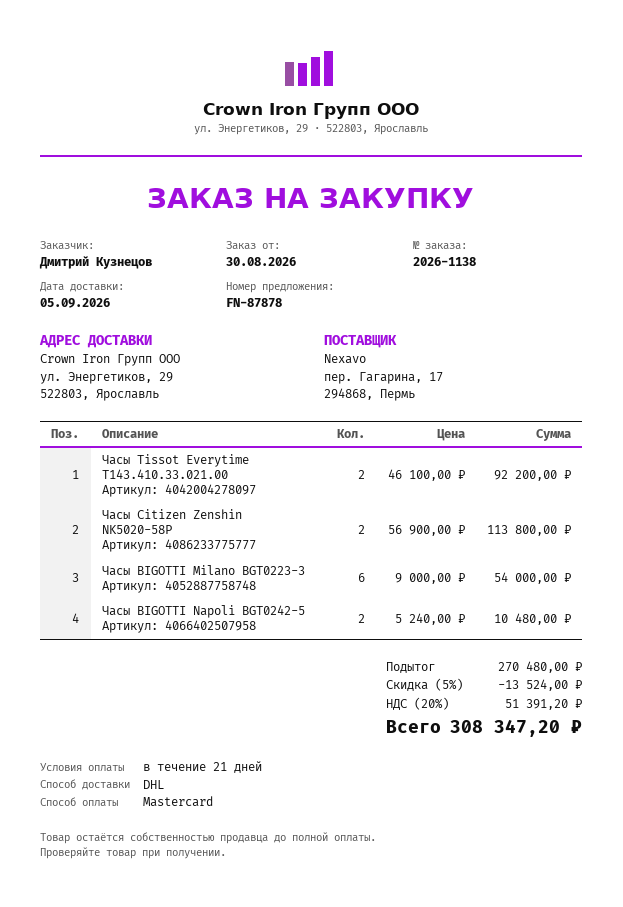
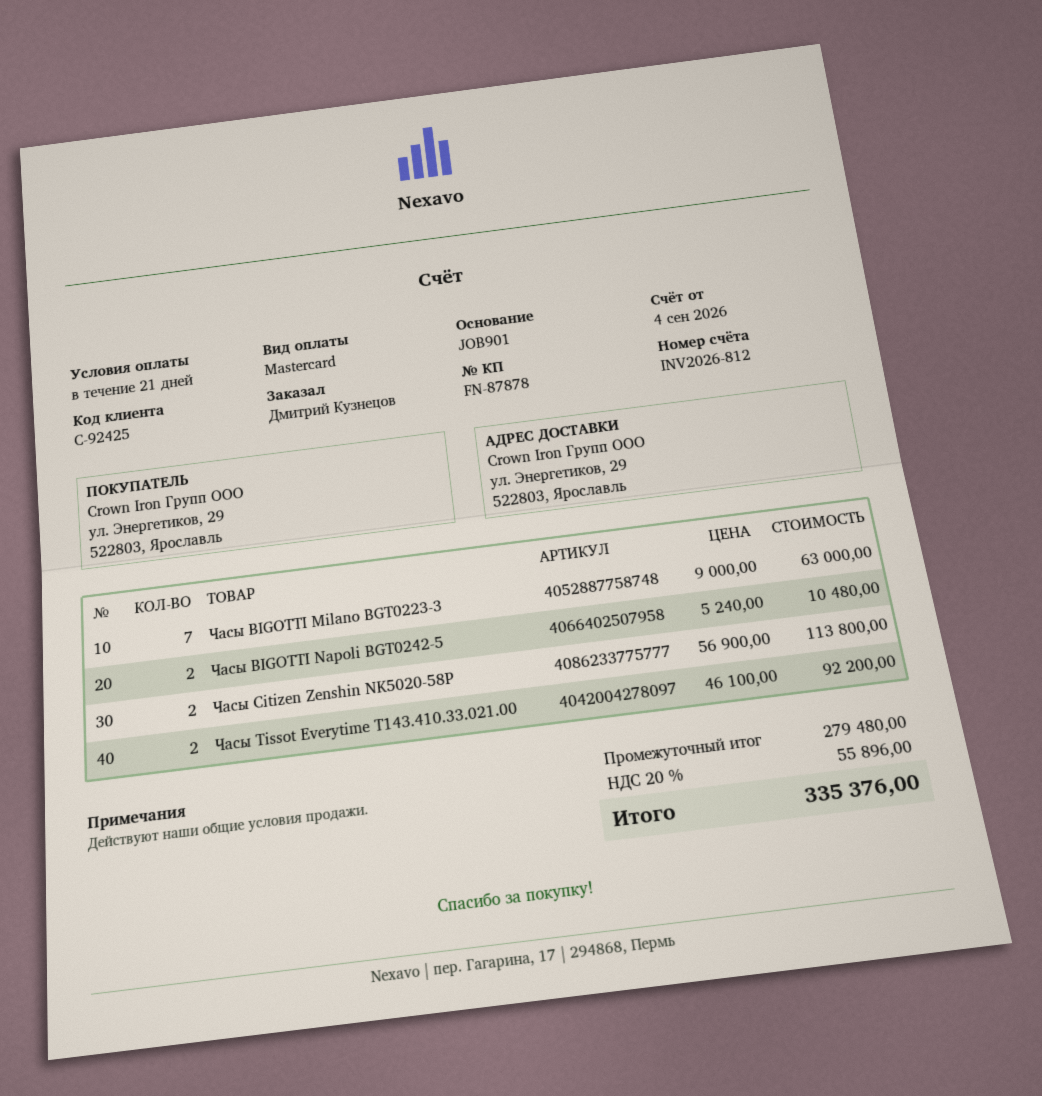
Часы BIGOTTI Milano BGT0223-3: 6 x 9000.00 = 54000.00 -> 7 x 9000.00 = 63000.00
subtotal: 270480.00 -> 279480.00
discount: 5% = 13524.00 -> none
tax: 20% = 51391.20 -> 20% = 55896.00
total: 308347.20 -> 335376.00

